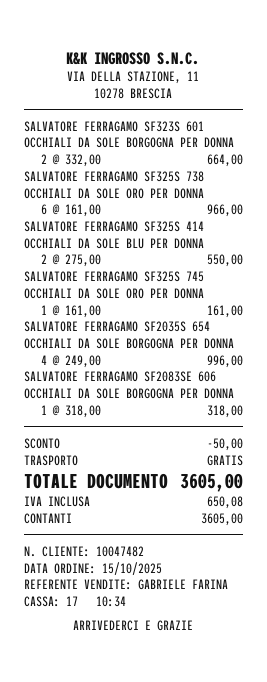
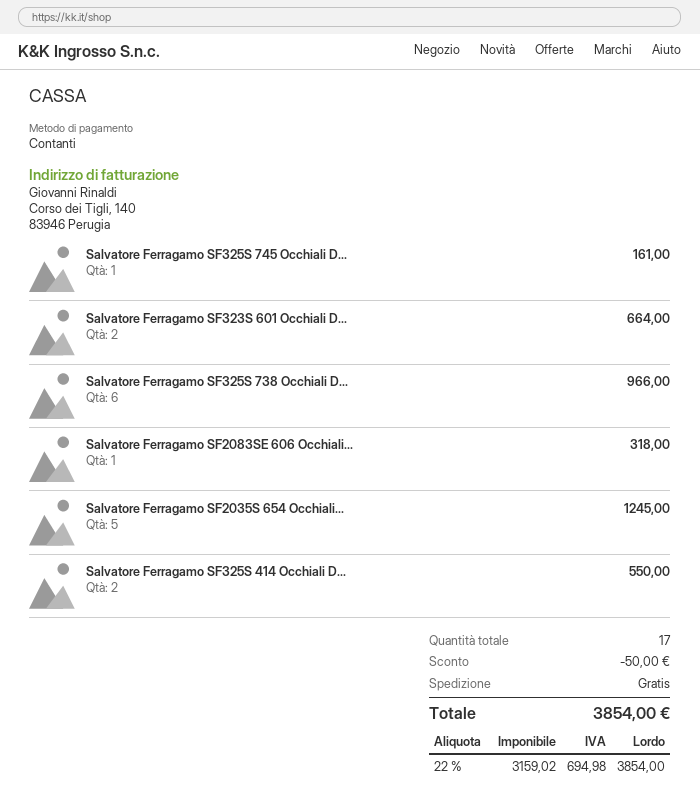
SALVATORE FERRAGAMO SF2035S 654 OCCHIALI DA SOLE BORGOGNA PER DONNA: 4 for 996.00 -> 5 for 1245.00
tax: 650.08 -> 694.98
total: 3605.00 -> 3854.00

